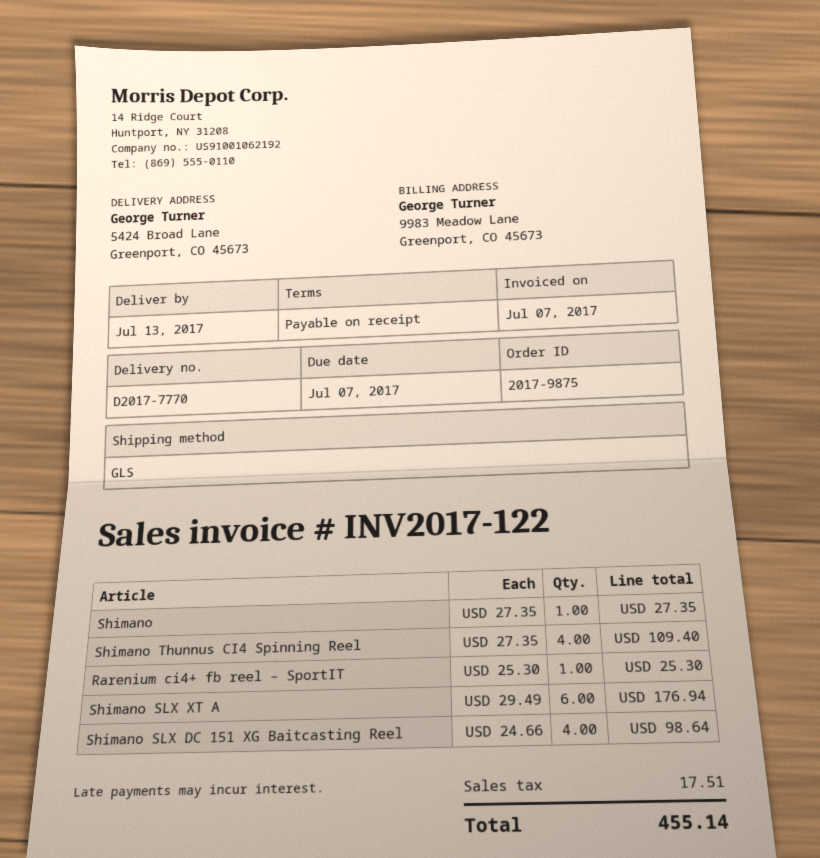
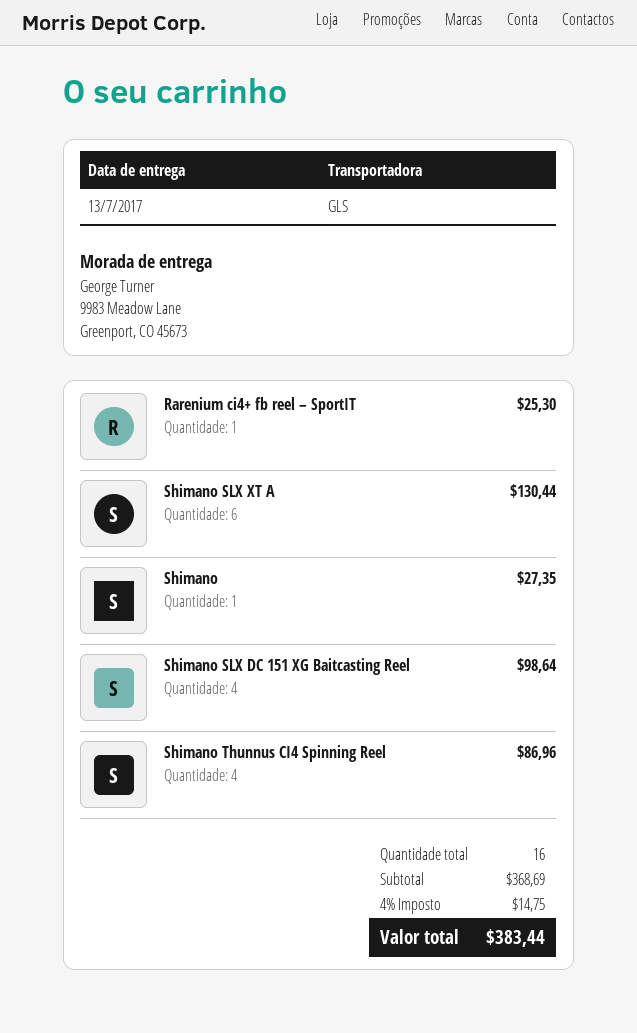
ship to: 5424 Broad Lane, Greenport, CO 45673 -> 9983 Meadow Lane, Greenport, CO 45673
Shimano Thunnus CI4 Spinning Reel: 4 for 109.40 -> 4 for 86.96
Shimano SLX XT A: 6 for 176.94 -> 6 for 130.44
tax: 17.51 -> 14.75
total: 455.14 -> 383.44

